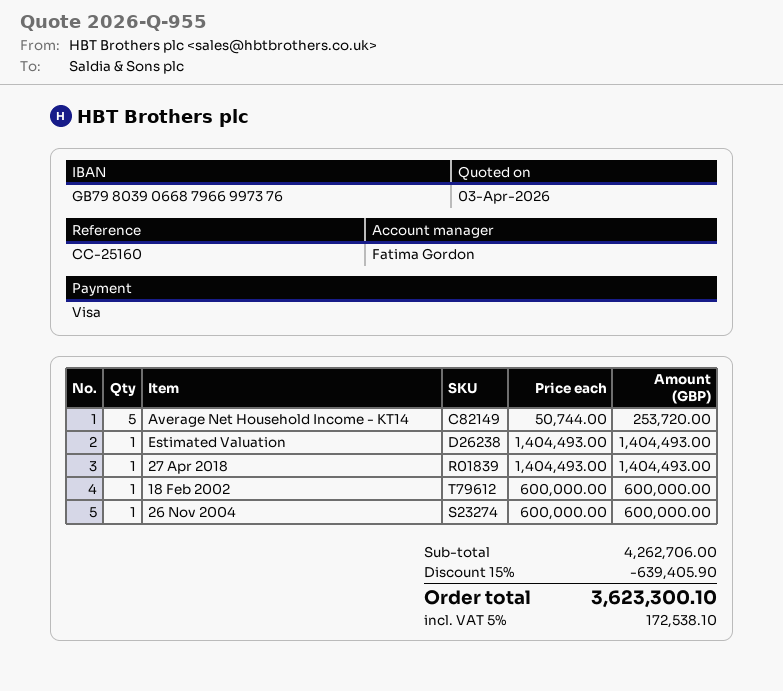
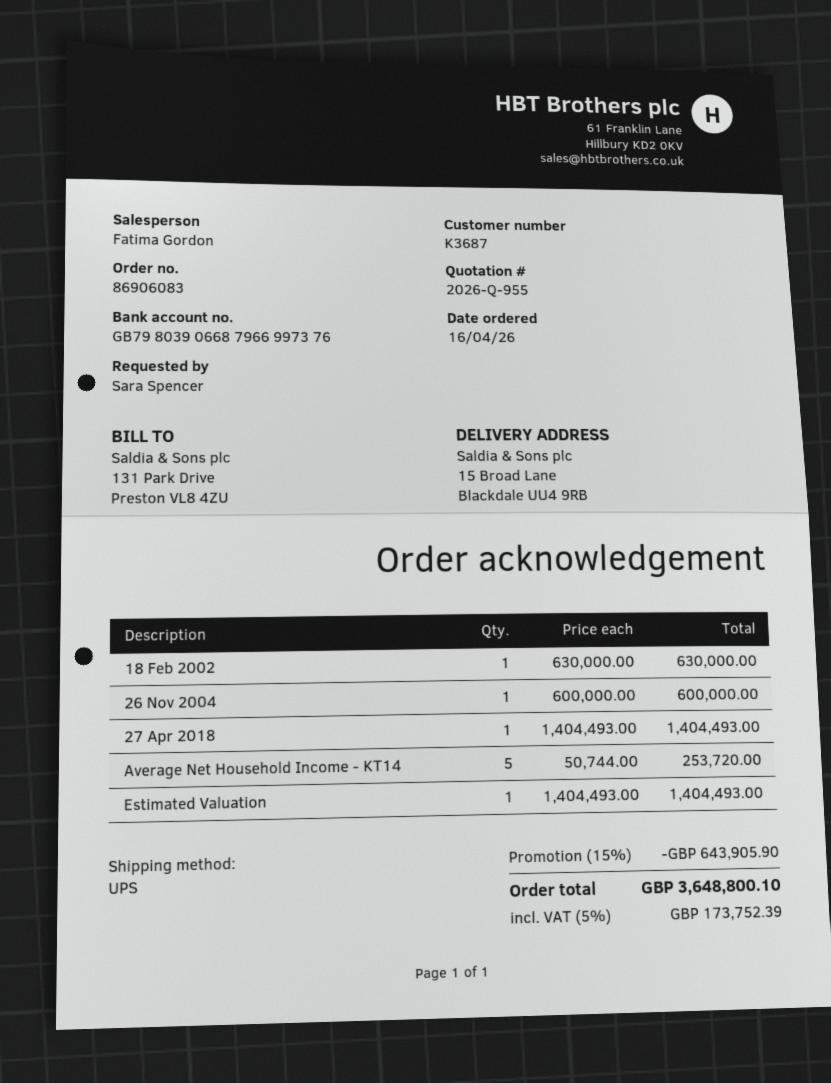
18 Feb 2002: 1 x 600000.00 = 600000.00 -> 1 x 630000.00 = 630000.00
discount: 15% = 639405.90 -> 15% = 643905.90
tax: 5% = 172538.10 -> 5% = 173752.39
total: 3623300.10 -> 3648800.10

